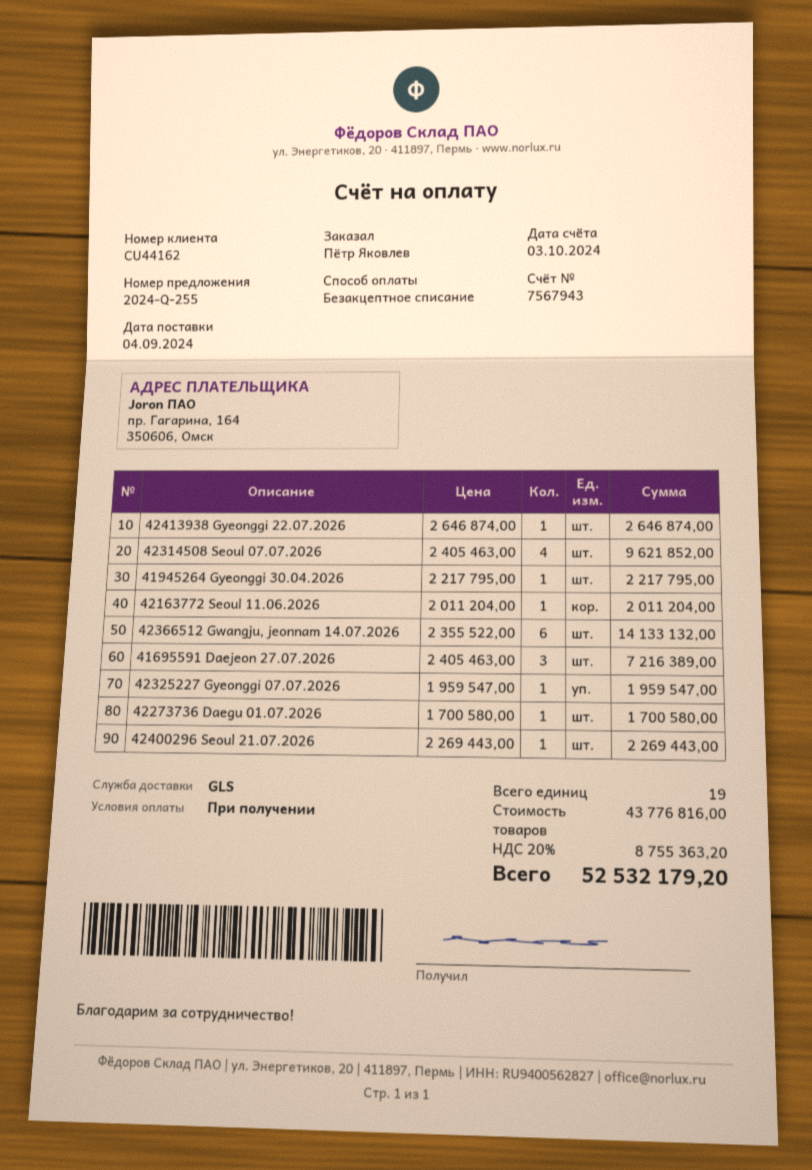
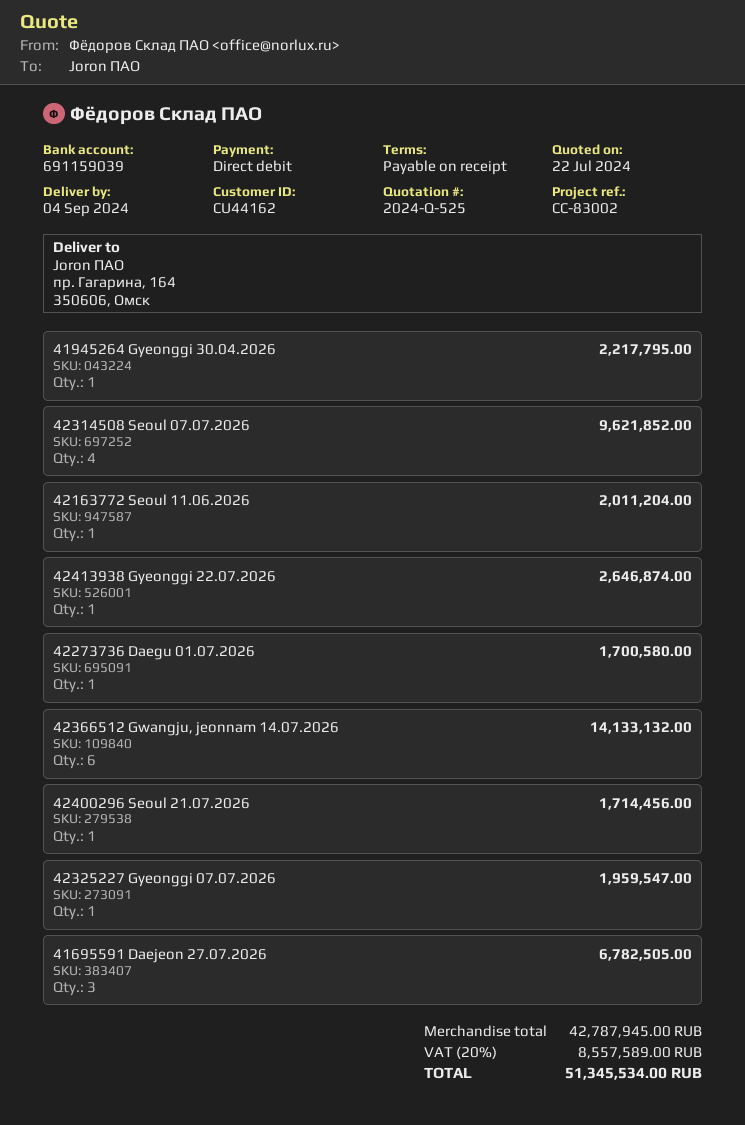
quote number: 2024-Q-255 -> 2024-Q-525
41695591 Daejeon 27.07.2026: 3 for 7216389.00 -> 3 for 6782505.00
42400296 Seoul 21.07.2026: 1 for 2269443.00 -> 1 for 1714456.00
subtotal: 43776816.00 -> 42787945.00
tax: 20% = 8755363.20 -> 20% = 8557589.00
total: 52532179.20 -> 51345534.00

